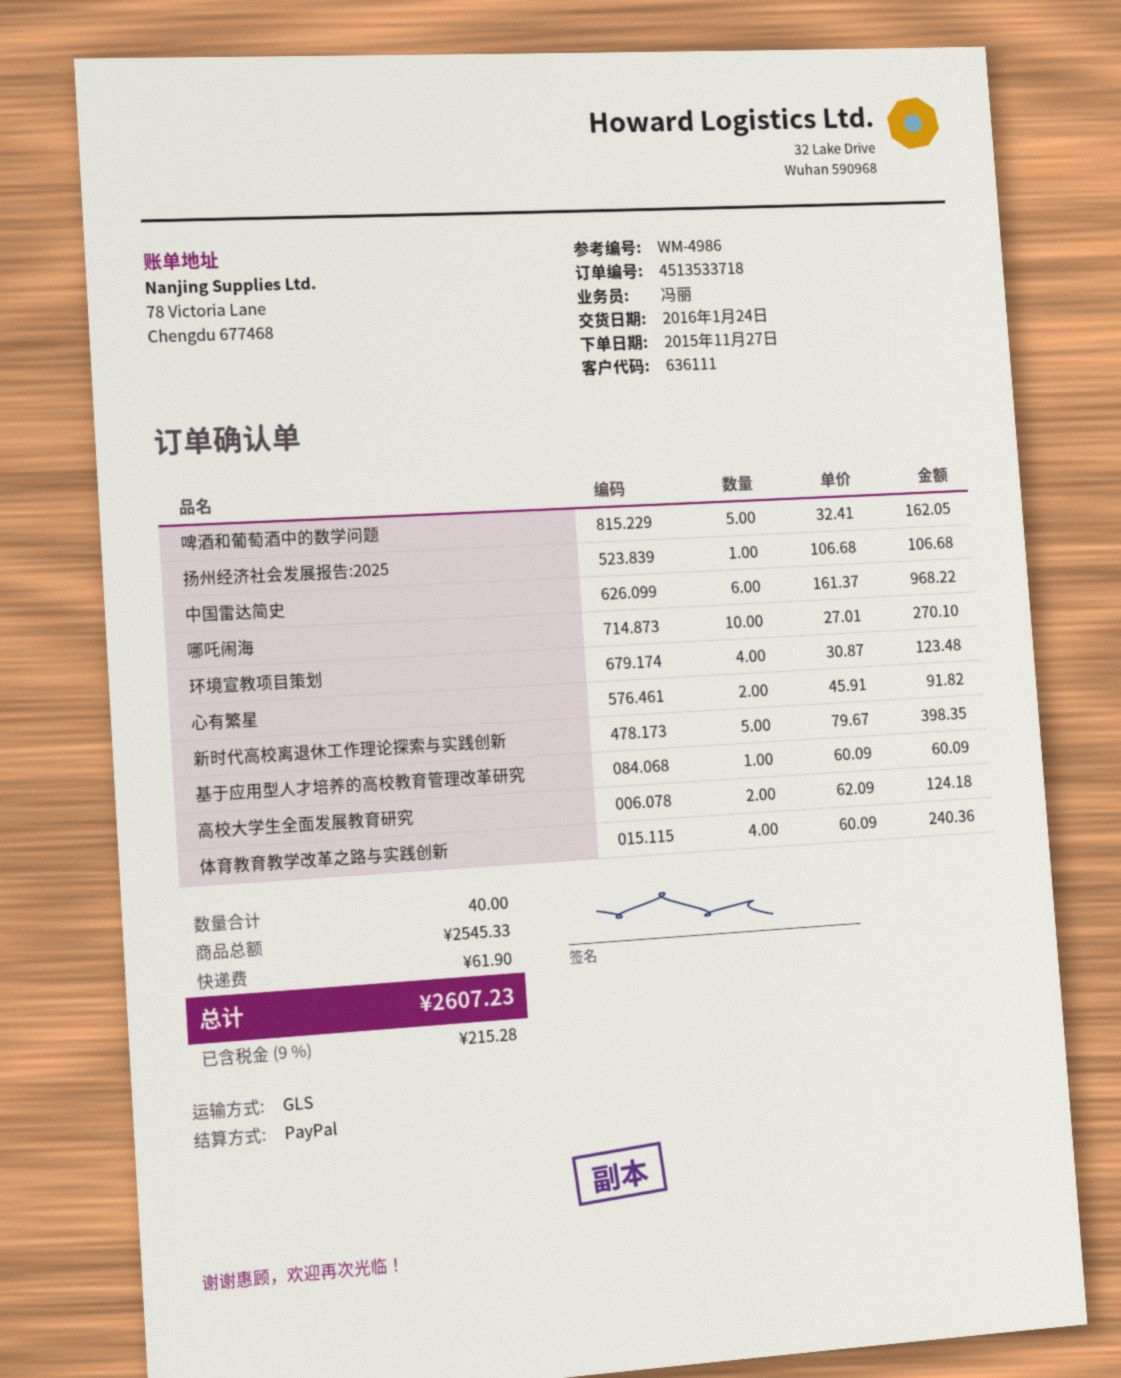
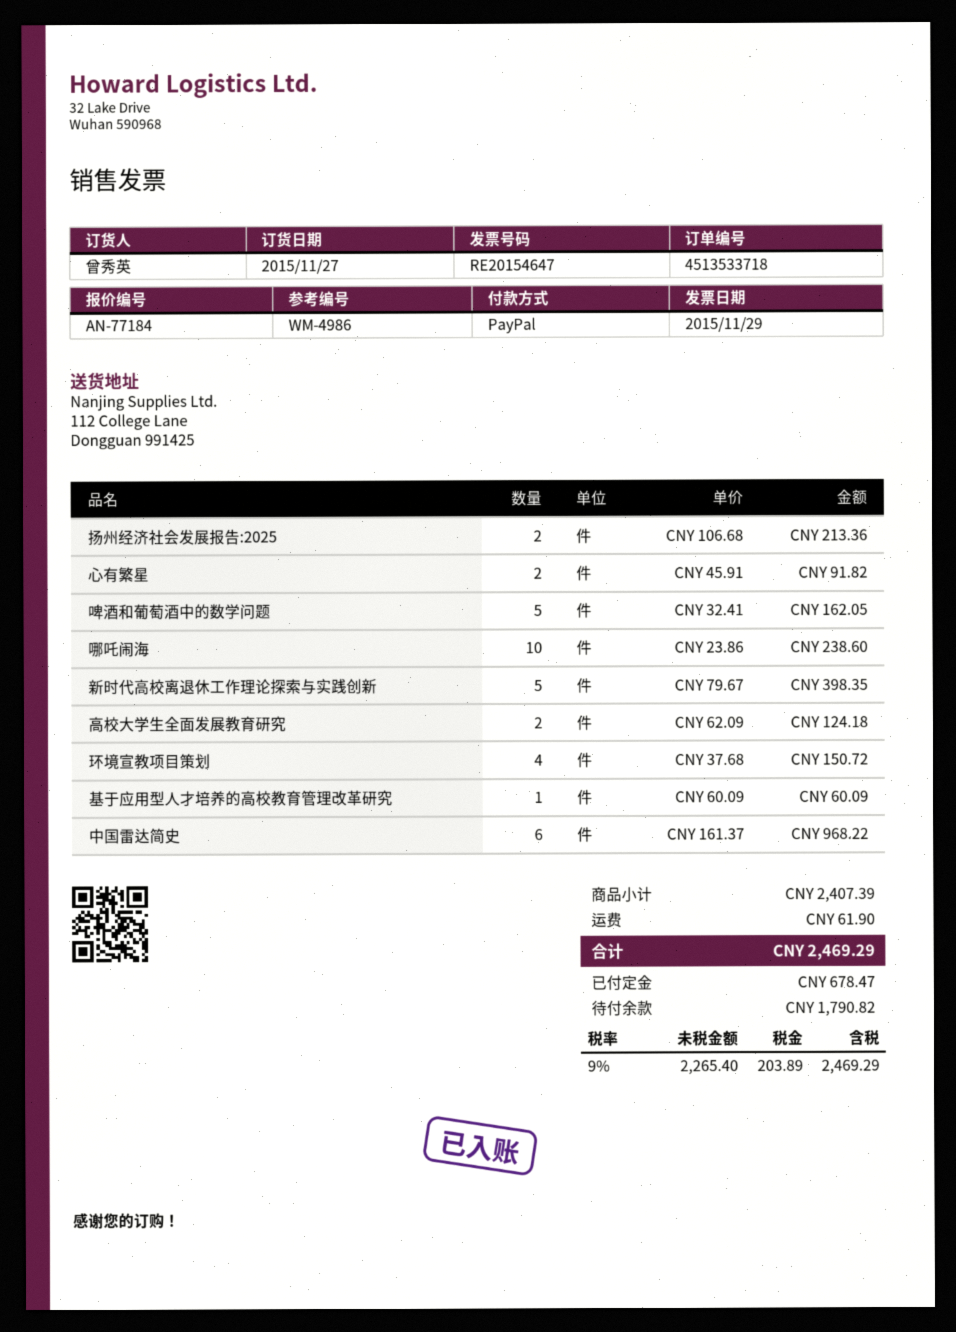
扬州经济社会发展报告:2025: 1 x 106.68 = 106.68 -> 2 x 106.68 = 213.36
哪吒闹海: 10 x 27.01 = 270.10 -> 10 x 23.86 = 238.60
环境宣教项目策划: 4 x 30.87 = 123.48 -> 4 x 37.68 = 150.72
体育教育教学改革之路与实践创新: 4 x 60.09 = 240.36 -> none
subtotal: 2545.33 -> 2407.39
tax: 9% = 215.28 -> 9% = 203.89
total: 2607.23 -> 2469.29

